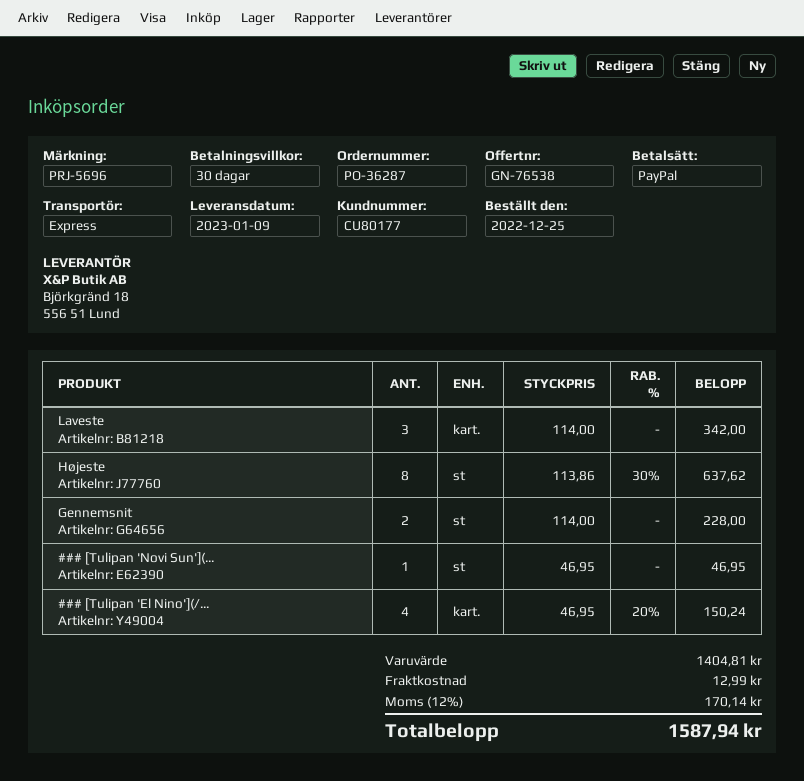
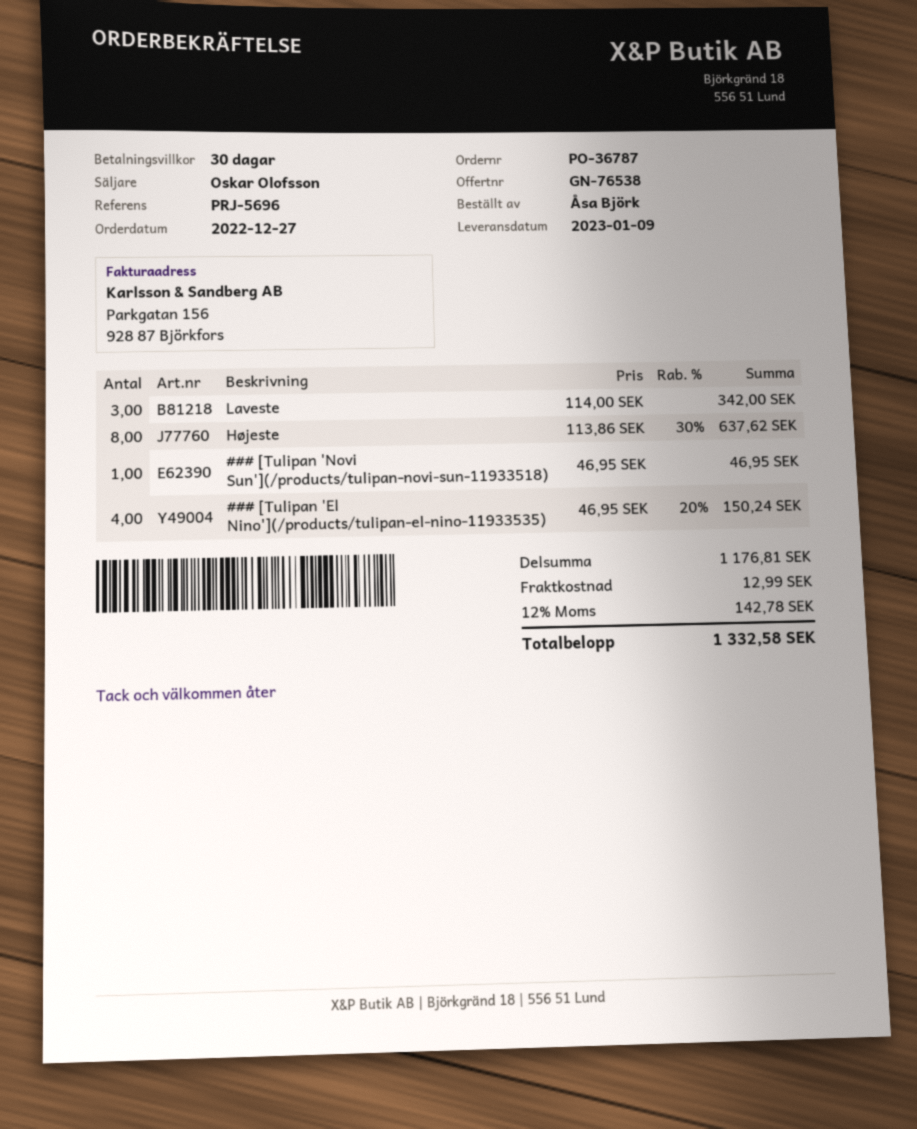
order number: PO-36287 -> PO-36787
order date: 2022-12-25 -> 2022-12-27
Gennemsnit: 2 x 114.00 = 228.00 -> none
subtotal: 1404.81 -> 1176.81
tax: 12% = 170.14 -> 12% = 142.78
total: 1587.94 -> 1332.58

